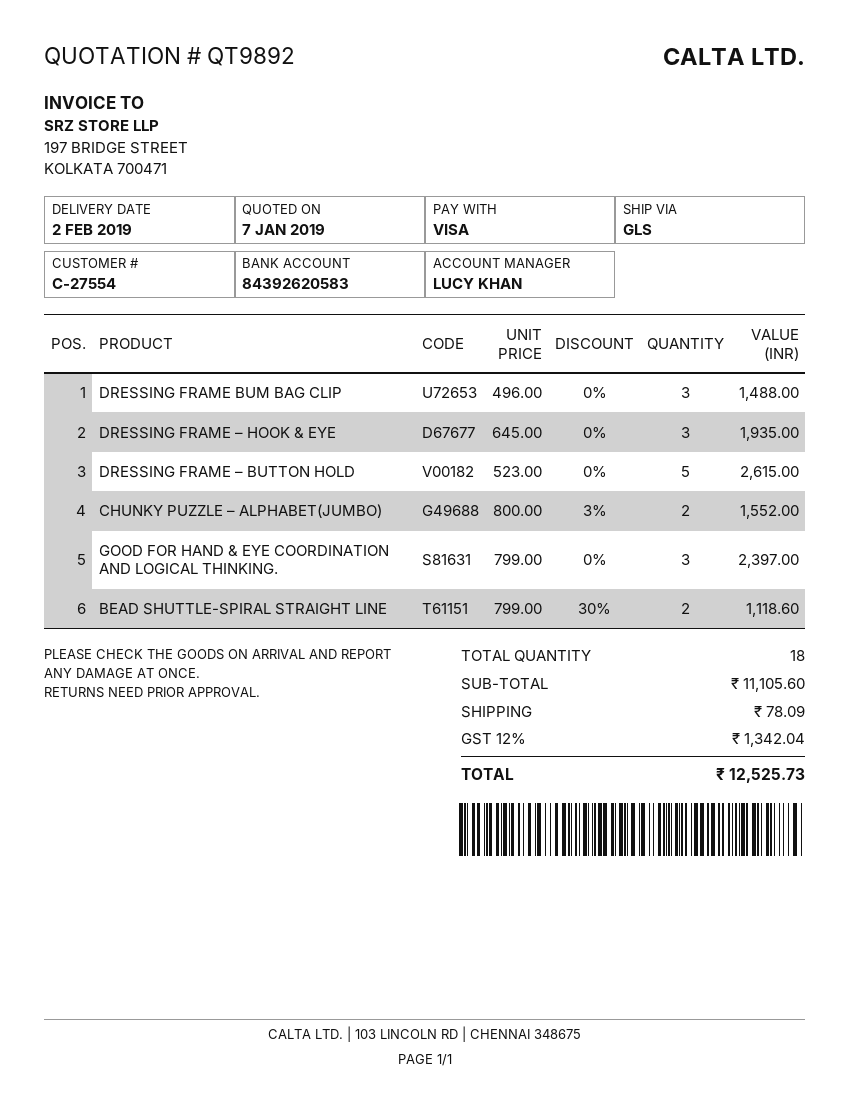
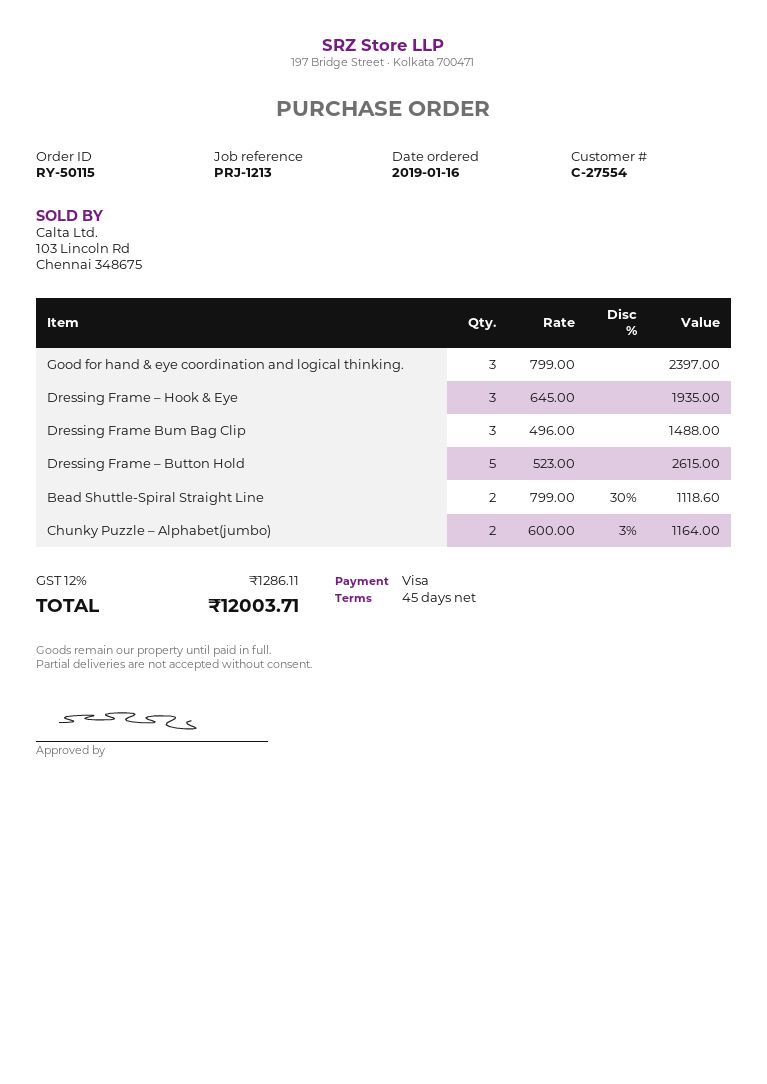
CHUNKY PUZZLE – ALPHABET(JUMBO): 2 x 800.00 - 3% = 1552.00 -> 2 x 600.00 - 3% = 1164.00
shipping: 78.09 -> none
tax: 12% = 1342.04 -> 12% = 1286.11
total: 12525.73 -> 12003.71

